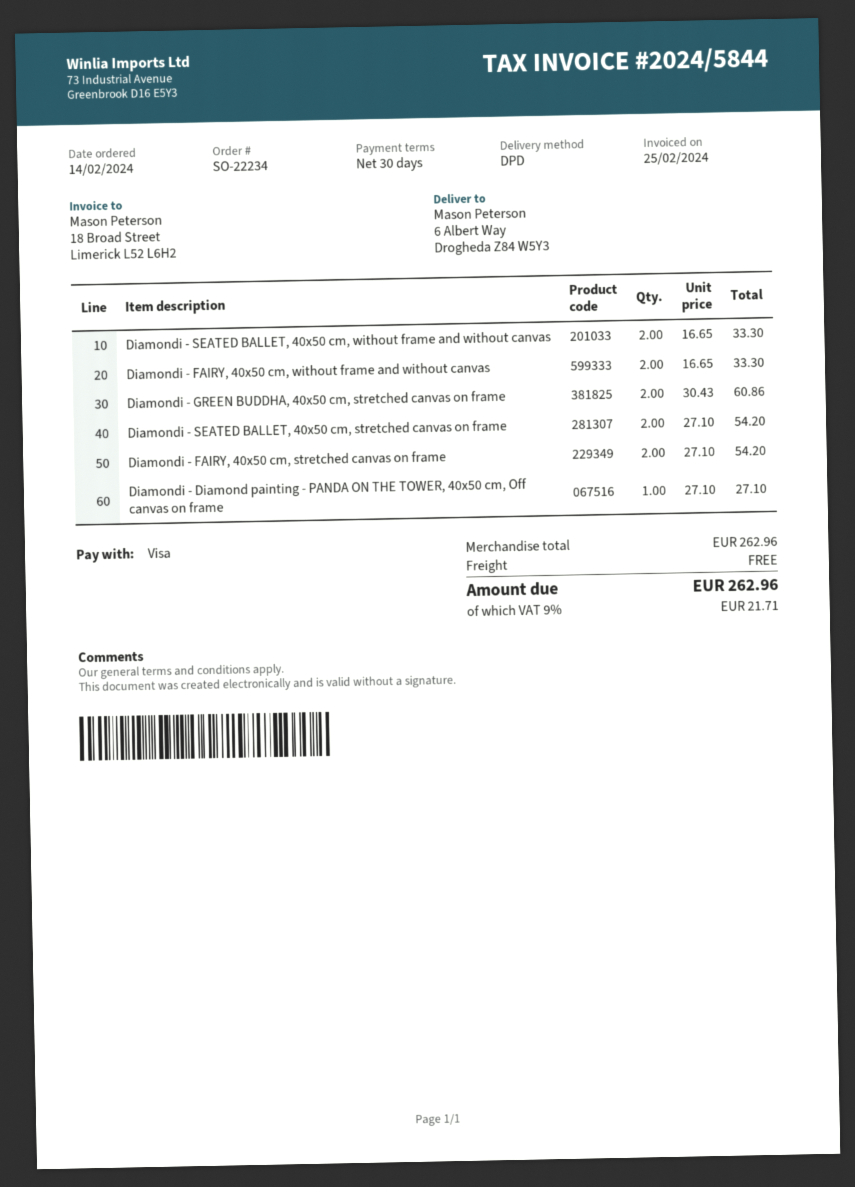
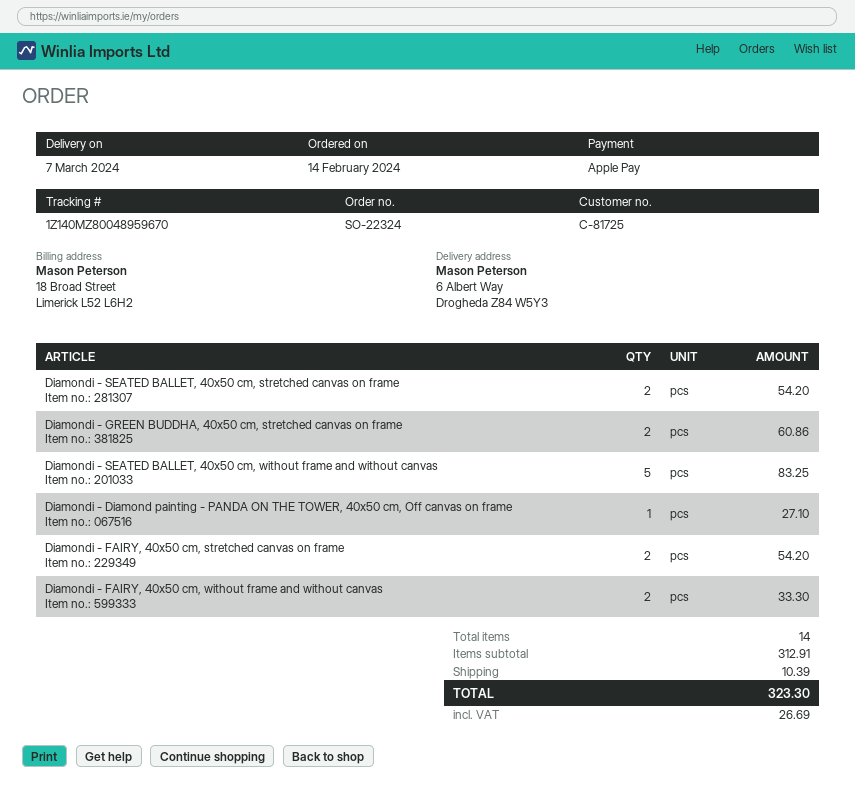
order number: SO-22234 -> SO-22324
payment method: Visa -> Apple Pay
Diamondi - SEATED BALLET, 40x50 cm, without frame and without canvas: 2 for 33.30 -> 5 for 83.25
subtotal: 262.96 -> 312.91
shipping: 0.00 -> 10.39
tax: 21.71 -> 26.69
total: 262.96 -> 323.30

